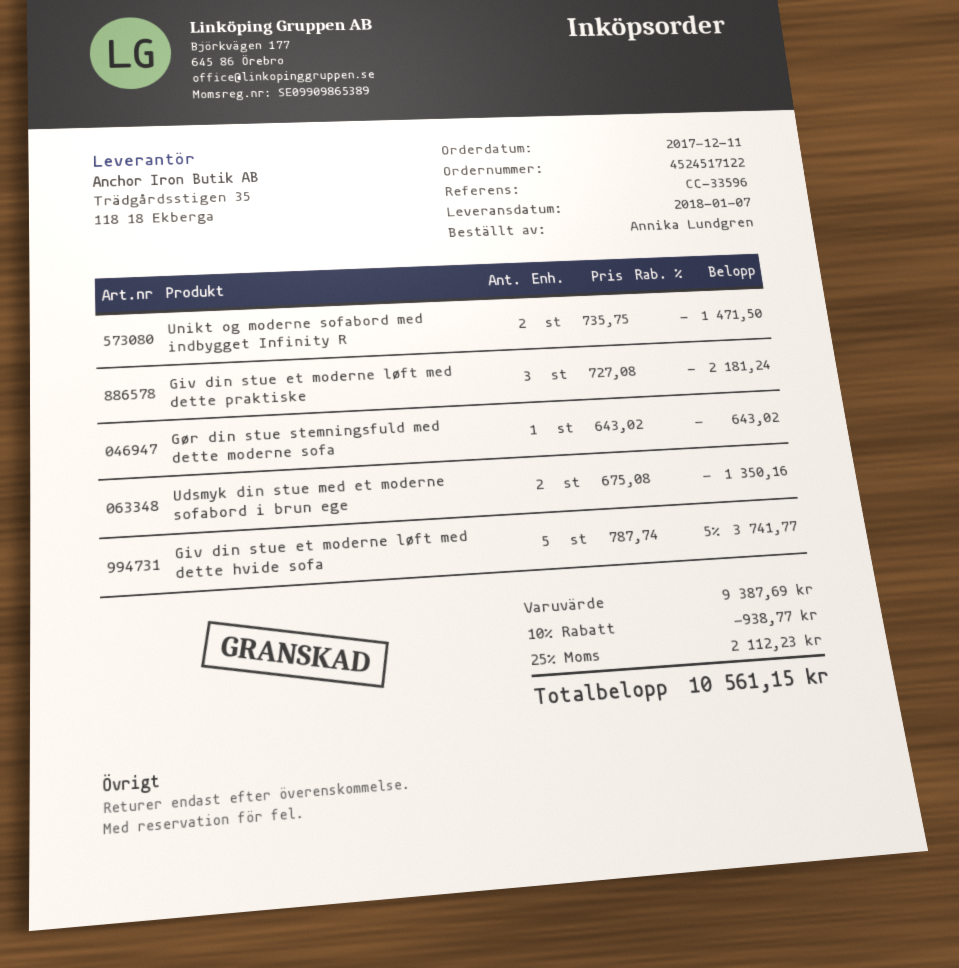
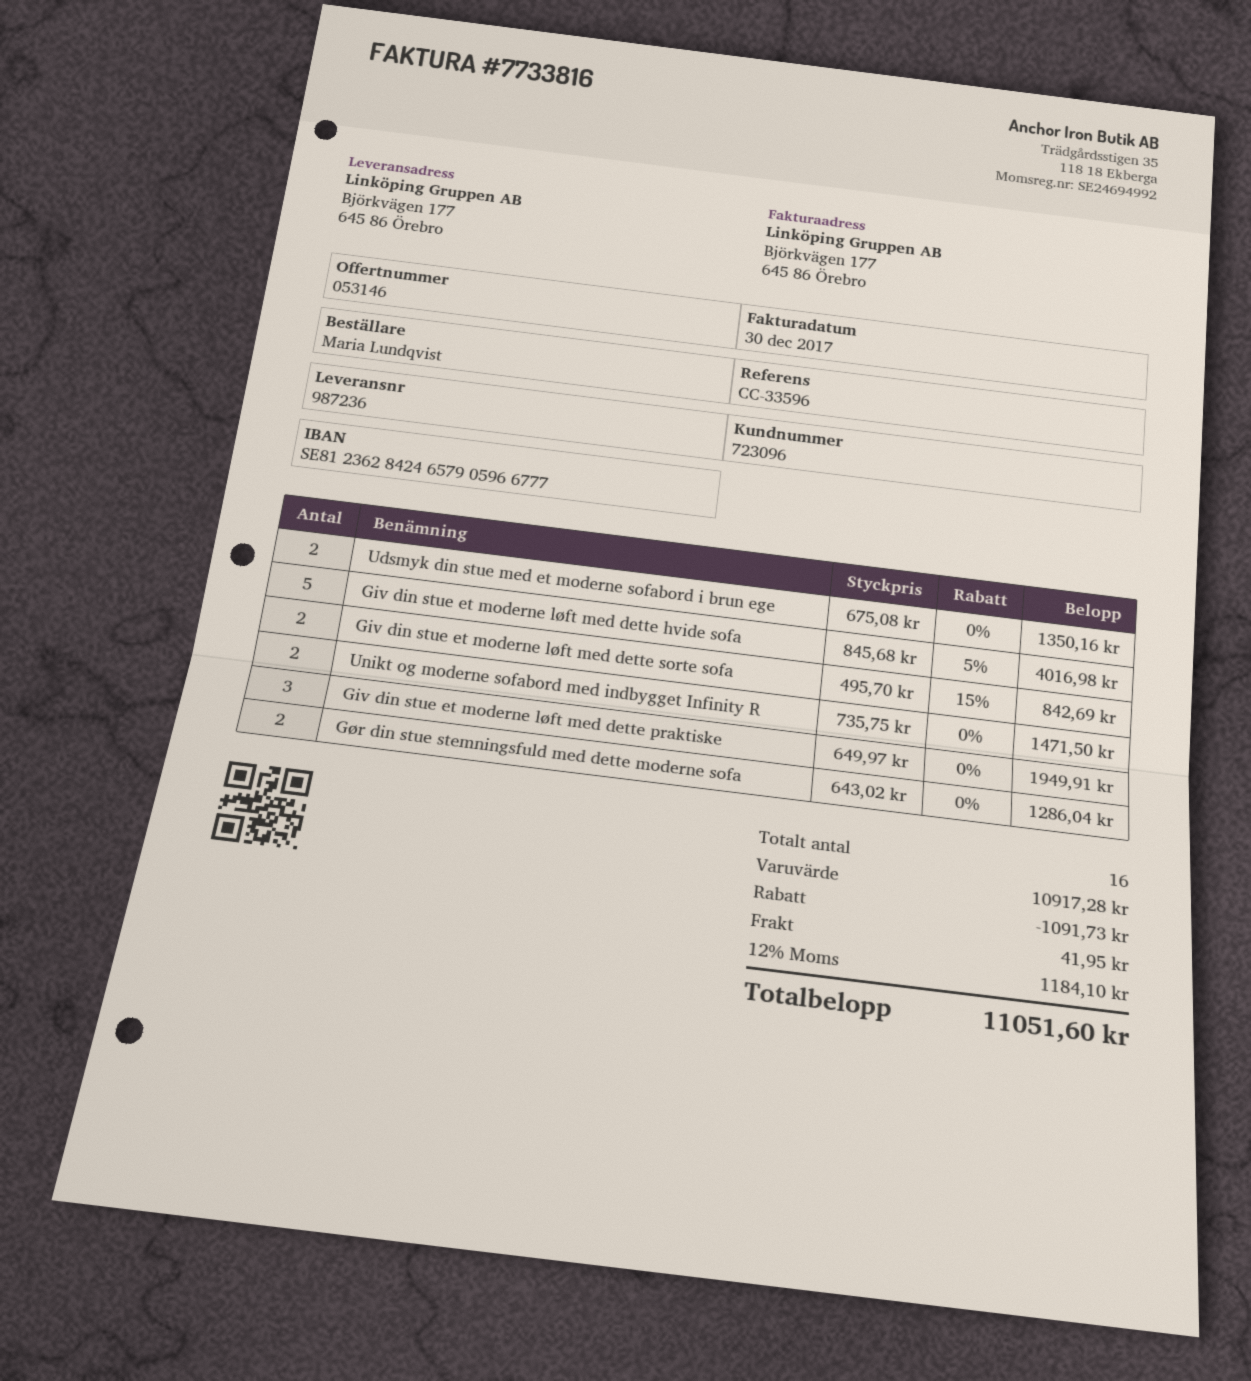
ordered by: Annika Lundgren -> Maria Lundqvist
Giv din stue et moderne løft med dette praktiske: 3 x 727.08 = 2181.24 -> 3 x 649.97 = 1949.91
Gør din stue stemningsfuld med dette moderne sofa: 1 x 643.02 = 643.02 -> 2 x 643.02 = 1286.04
Giv din stue et moderne løft med dette hvide sofa: 5 x 787.74 - 5% = 3741.77 -> 5 x 845.68 - 5% = 4016.98
Giv din stue et moderne løft med dette sorte sofa: none -> 2 x 495.70 - 15% = 842.69
subtotal: 9387.69 -> 10917.28
discount: 938.77 -> 1091.73
shipping: none -> 41.95
tax: 25% = 2112.23 -> 12% = 1184.10
total: 10561.15 -> 11051.60

